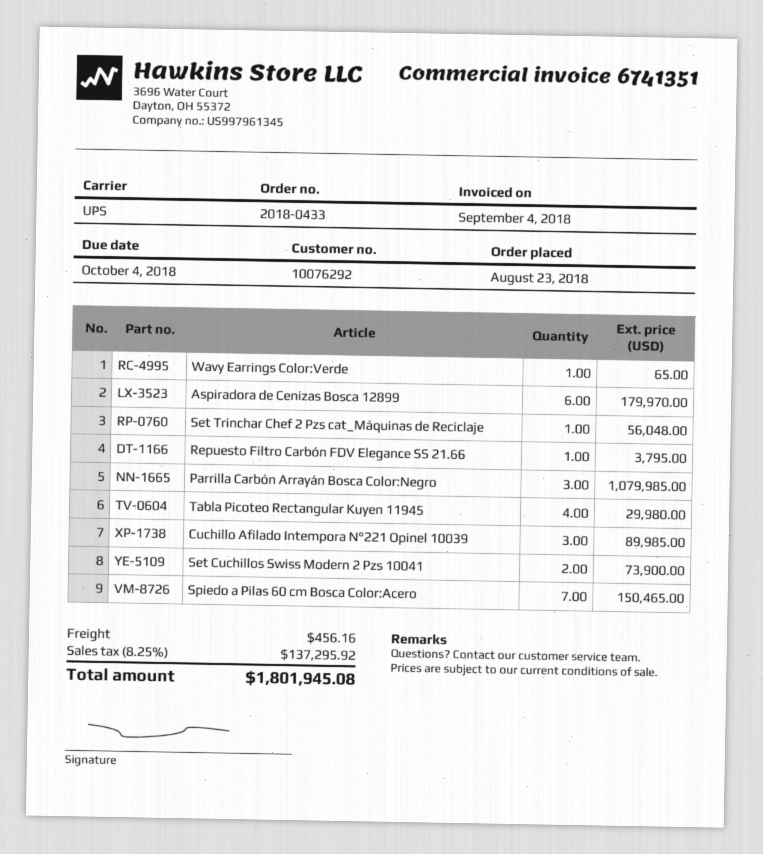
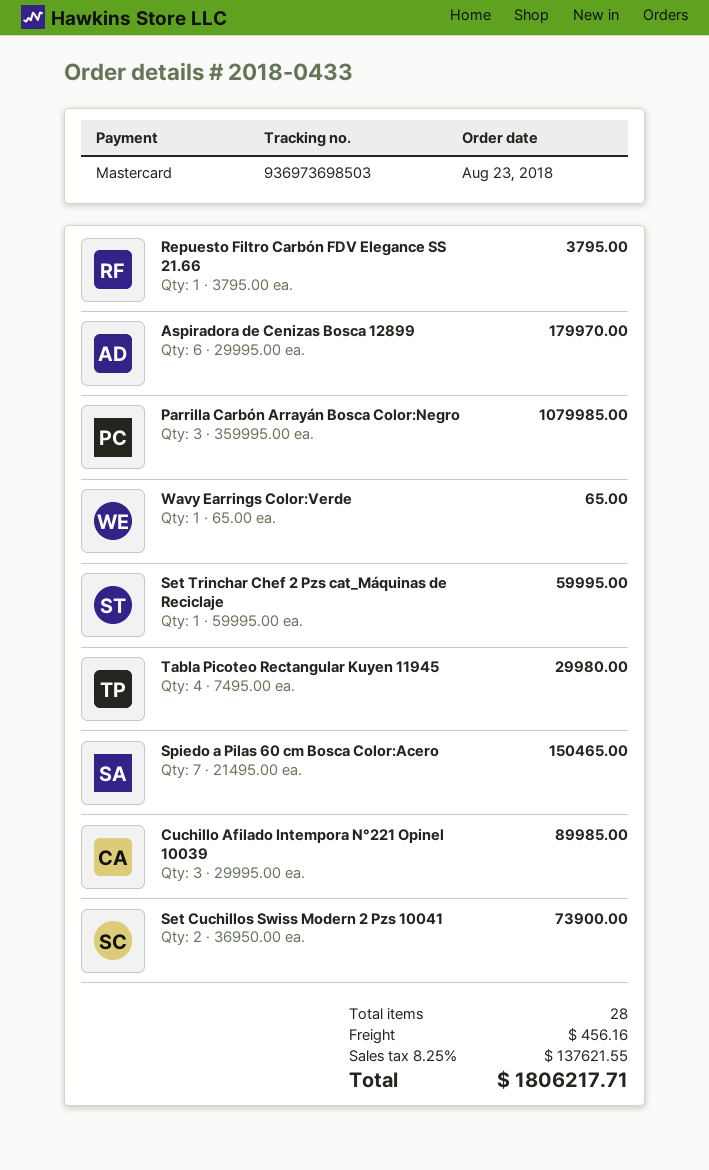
Set Trinchar Chef 2 Pzs cat_Máquinas de Reciclaje: 1 for 56048.00 -> 1 for 59995.00
tax: 8.25% = 137295.92 -> 8.25% = 137621.55
total: 1801945.08 -> 1806217.71

